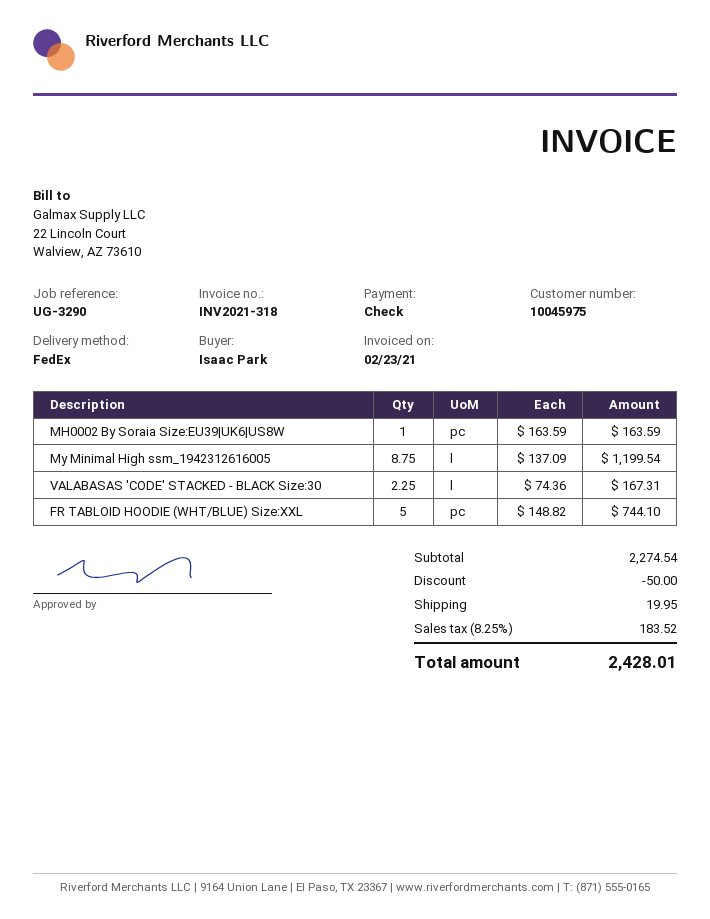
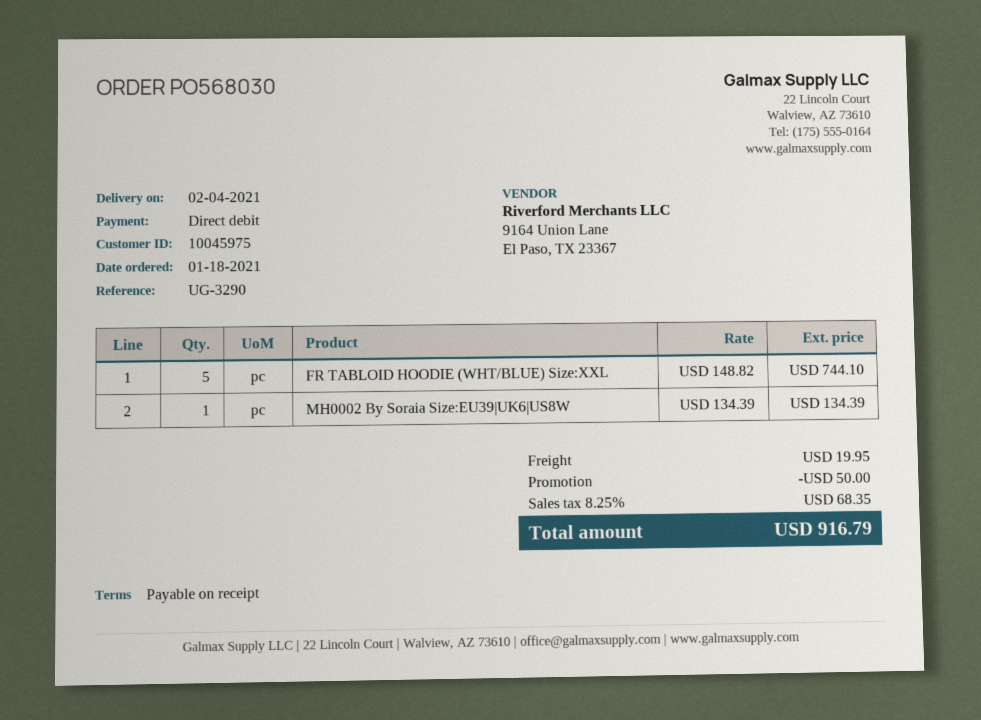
payment method: cheque -> direct debit
MH0002 By Soraia Size:EU39|UK6|US8W: 1 x 163.59 = 163.59 -> 1 x 134.39 = 134.39
My Minimal High ssm_1942312616005: 8.75 x 137.09 = 1199.54 -> none
VALABASAS 'CODE' STACKED - BLACK Size:30: 2.25 x 74.36 = 167.31 -> none
tax: 8.25% = 183.52 -> 8.25% = 68.35
total: 2428.01 -> 916.79

